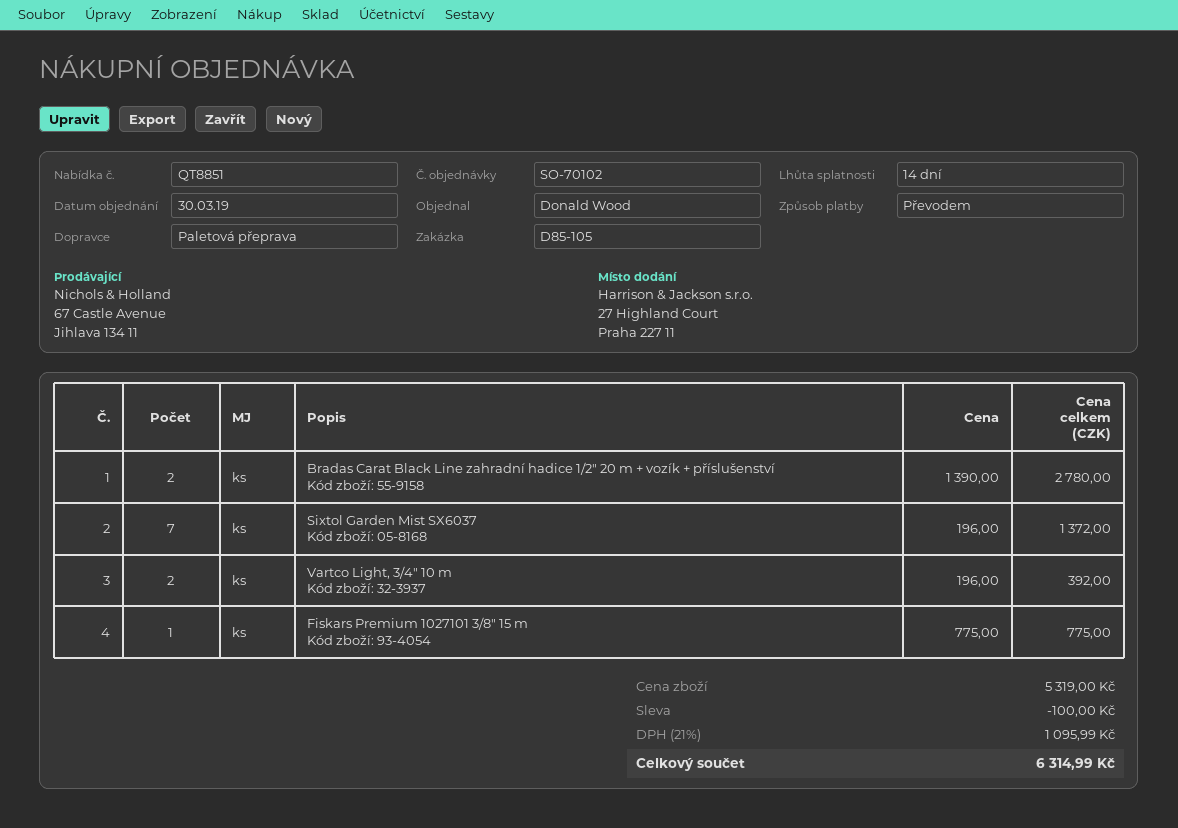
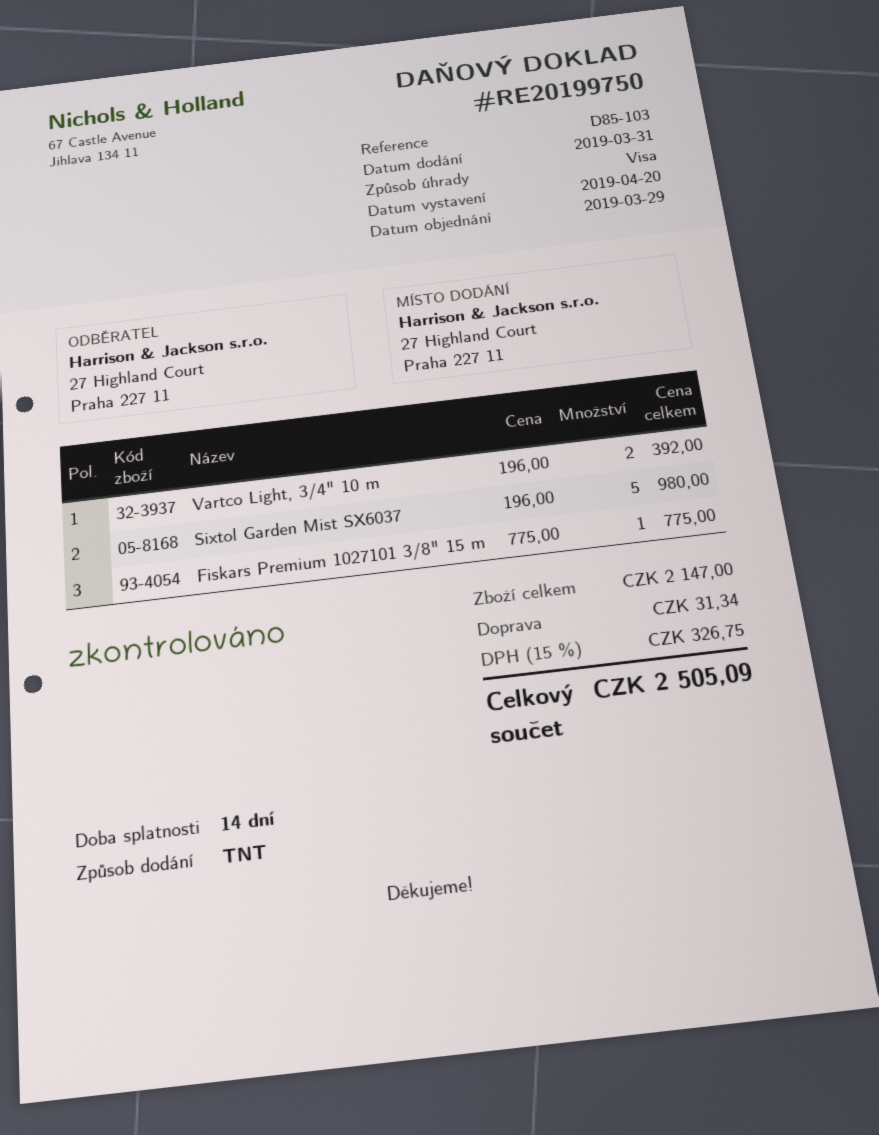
order date: 2019-03-30 -> 2019-03-29
reference: D85-105 -> D85-103
payment method: bank transfer -> Visa
shipping method: pallet freight -> TNT
Bradas Carat Black Line zahradní hadice 1/2" 20 m + vozík + příslušenství: 2 x 1390.00 = 2780.00 -> none
Sixtol Garden Mist SX6037: 7 x 196.00 = 1372.00 -> 5 x 196.00 = 980.00
subtotal: 5319.00 -> 2147.00
discount: 100.00 -> none
shipping: none -> 31.34
tax: 21% = 1095.99 -> 15% = 326.75
total: 6314.99 -> 2505.09

